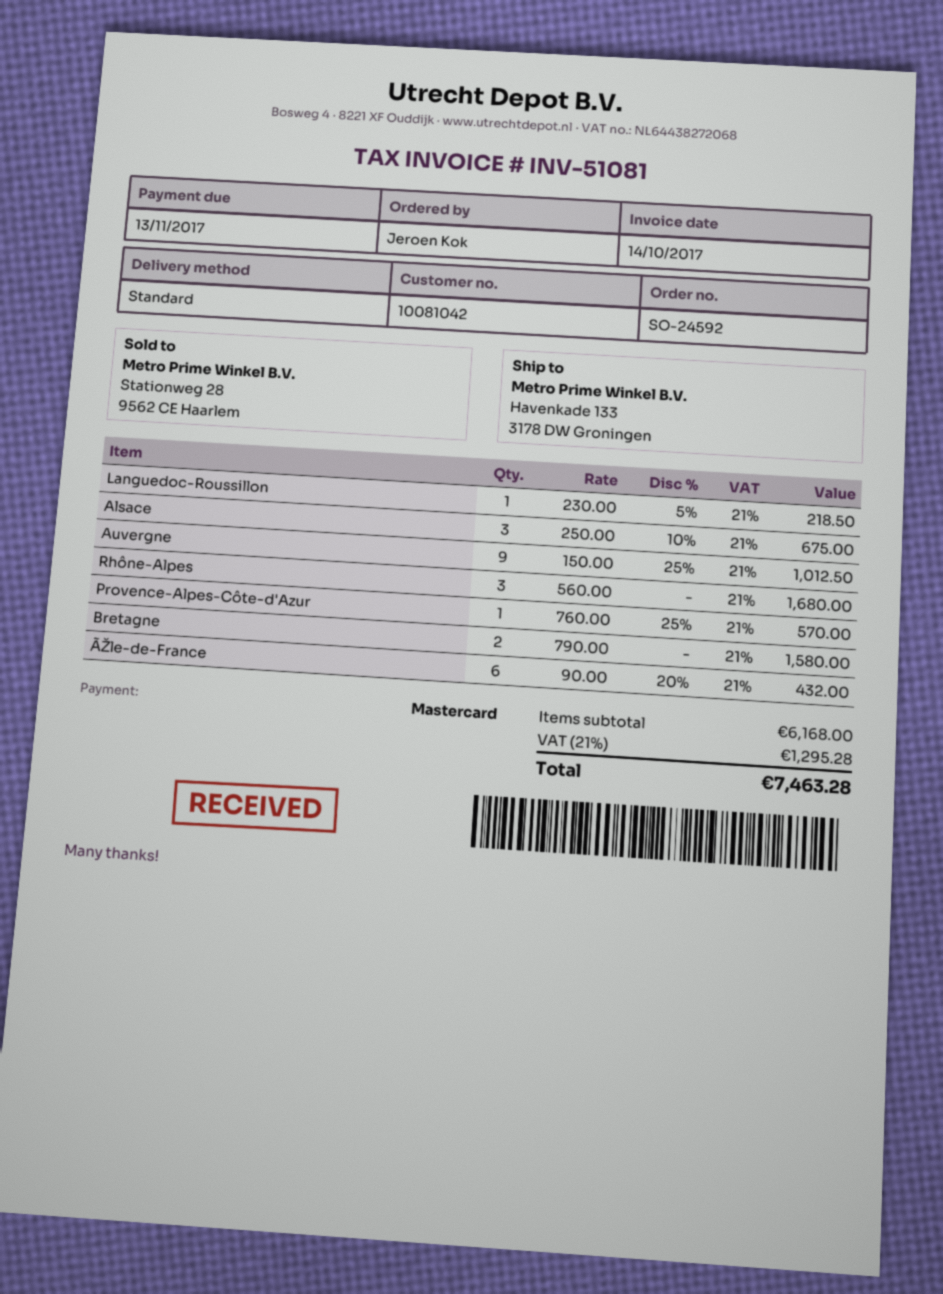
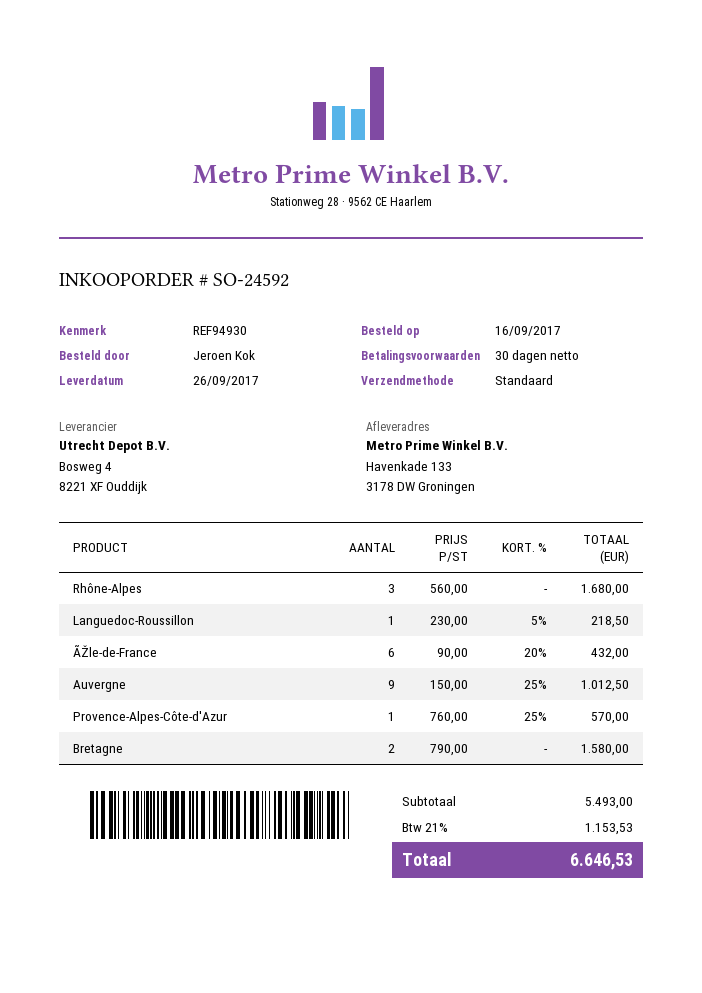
Alsace: 3 x 250.00 - 10% = 675.00 -> none
subtotal: 6168.00 -> 5493.00
tax: 21% = 1295.28 -> 21% = 1153.53
total: 7463.28 -> 6646.53

